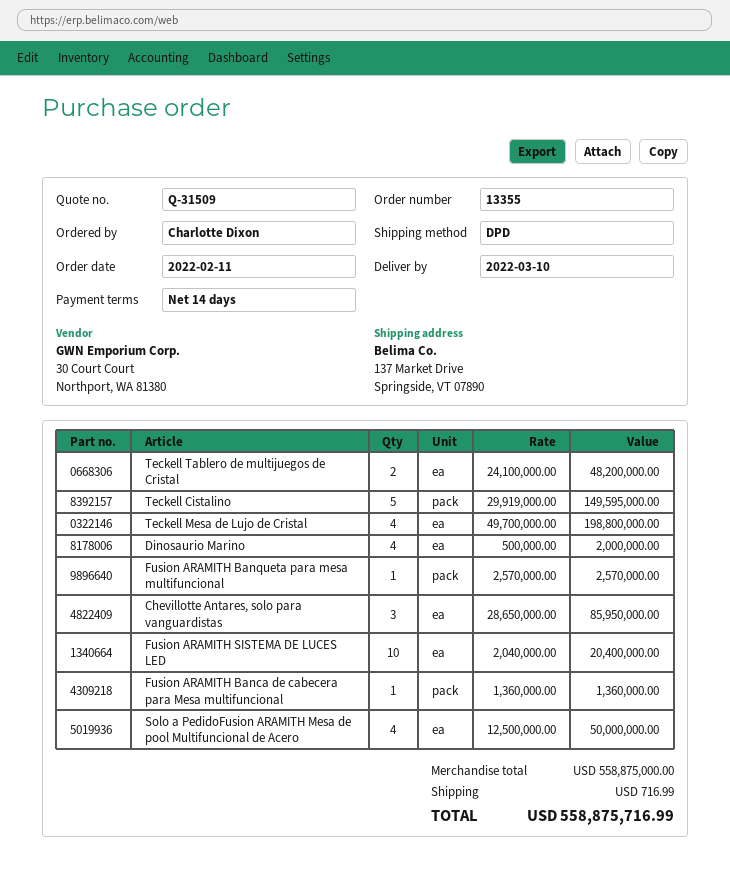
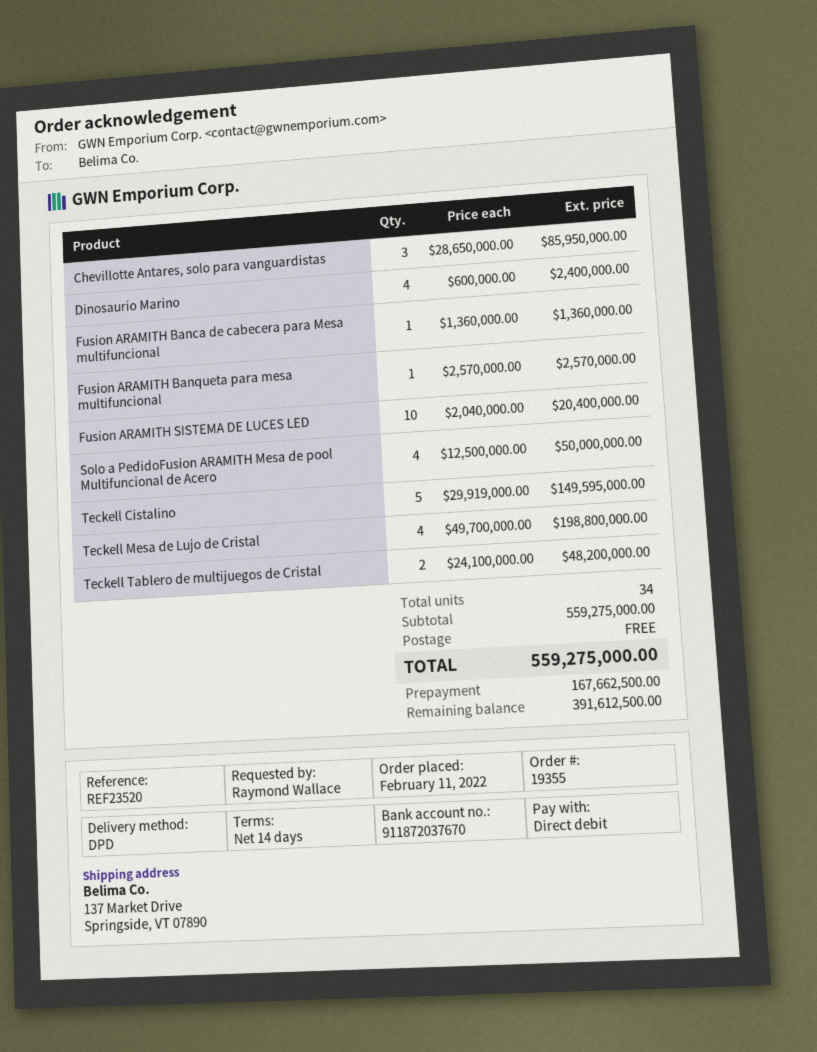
order number: 13355 -> 19355
ordered by: Charlotte Dixon -> Raymond Wallace
Dinosaurio Marino: 4 x 500000.00 = 2000000.00 -> 4 x 600000.00 = 2400000.00
subtotal: 558875000.00 -> 559275000.00
shipping: 716.99 -> 0.00
total: 558875716.99 -> 559275000.00

